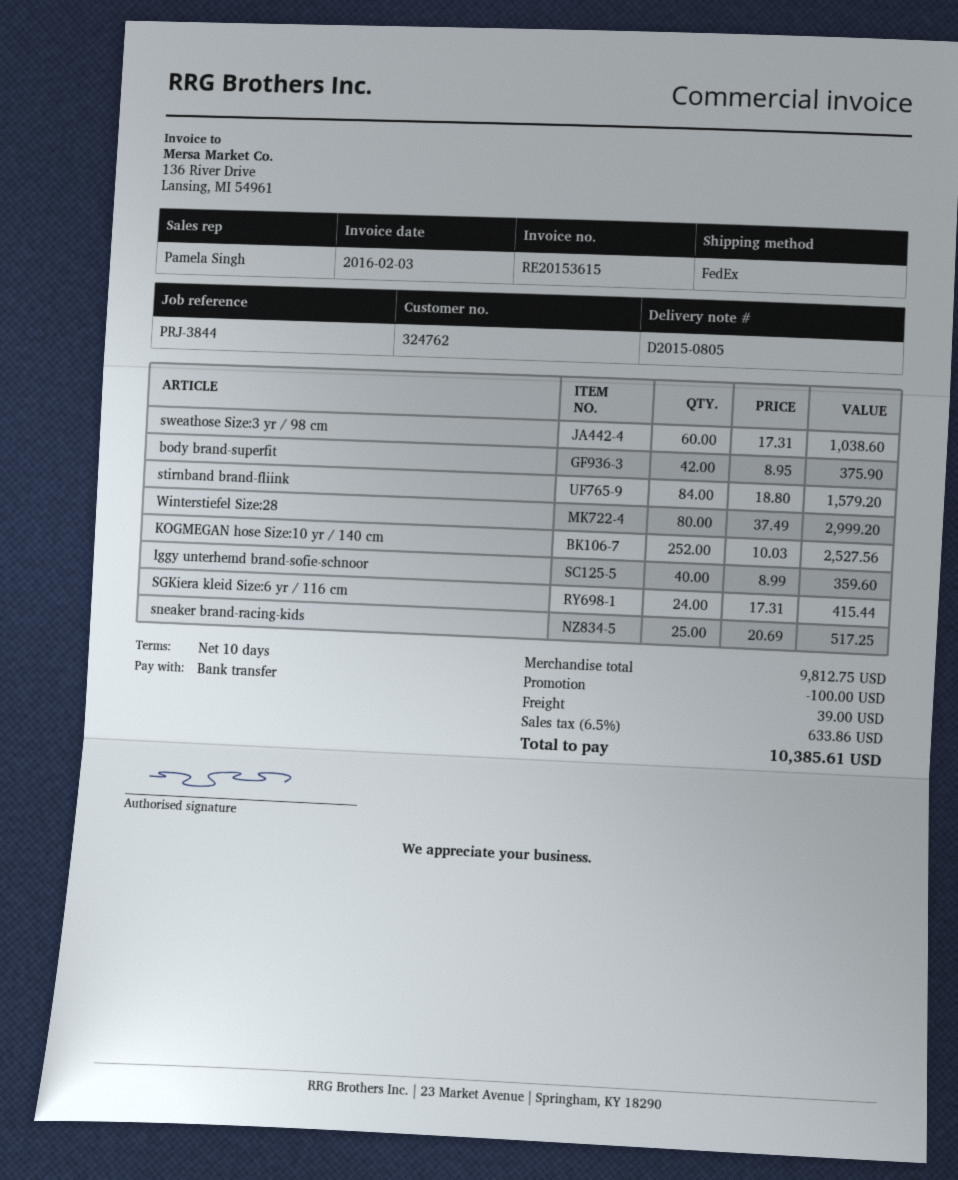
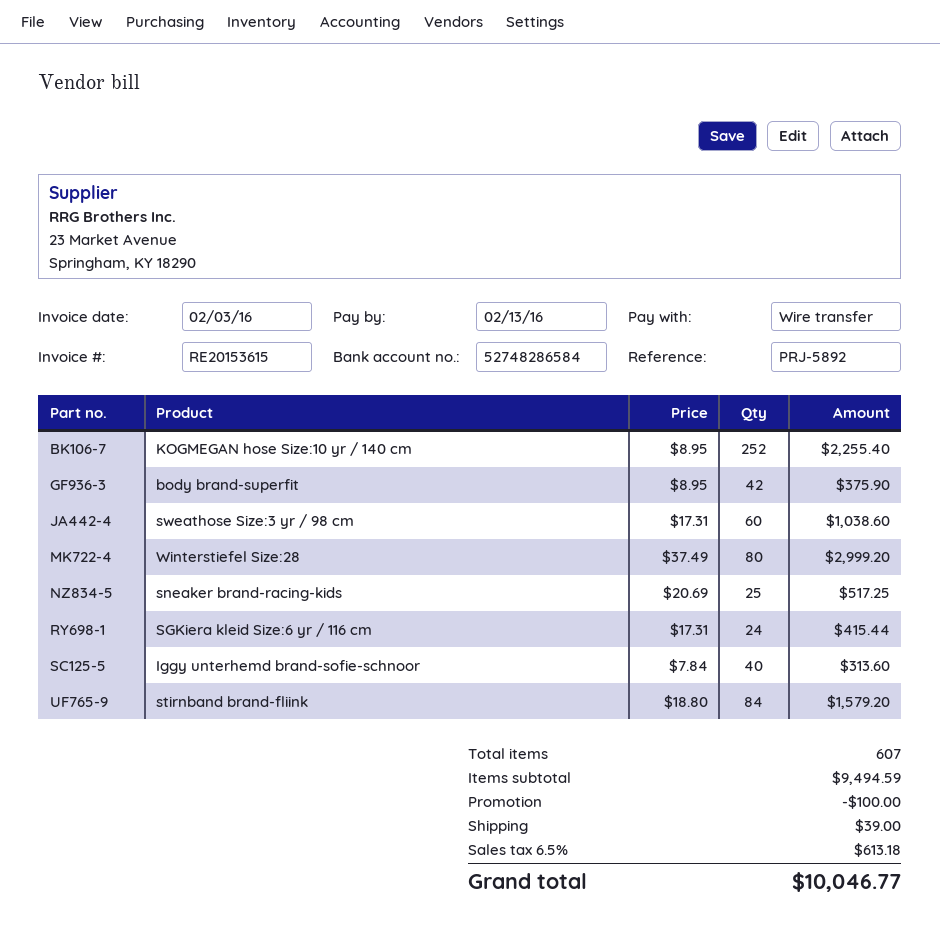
reference: PRJ-3844 -> PRJ-5892
KOGMEGAN hose Size:10 yr / 140 cm: 252 x 10.03 = 2527.56 -> 252 x 8.95 = 2255.40
Iggy unterhemd brand-sofie-schnoor: 40 x 8.99 = 359.60 -> 40 x 7.84 = 313.60
subtotal: 9812.75 -> 9494.59
tax: 6.5% = 633.86 -> 6.5% = 613.18
total: 10385.61 -> 10046.77

